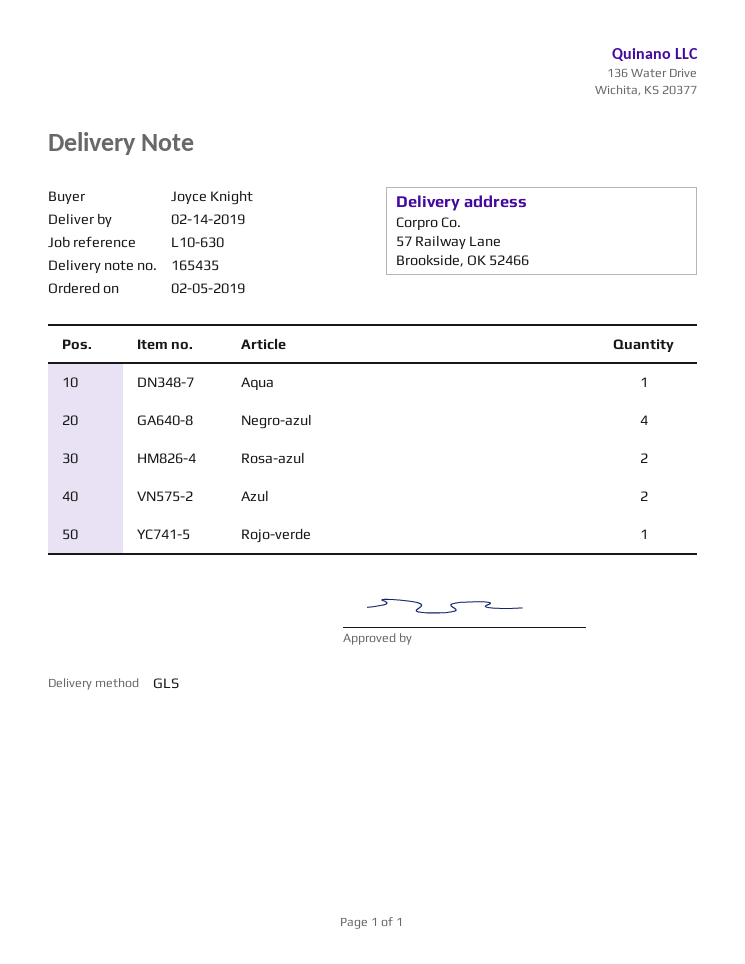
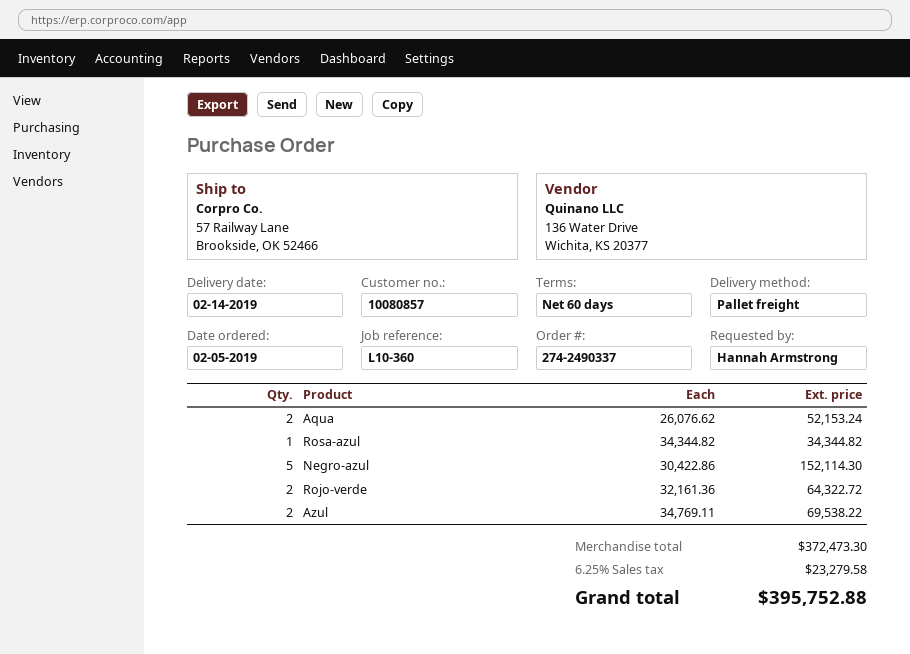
reference: L10-630 -> L10-360
ordered by: Joyce Knight -> Hannah Armstrong
shipping method: GLS -> pallet freight
Aqua: 1 -> 2
Negro-azul: 4 -> 5
Rosa-azul: 2 -> 1
Rojo-verde: 1 -> 2

